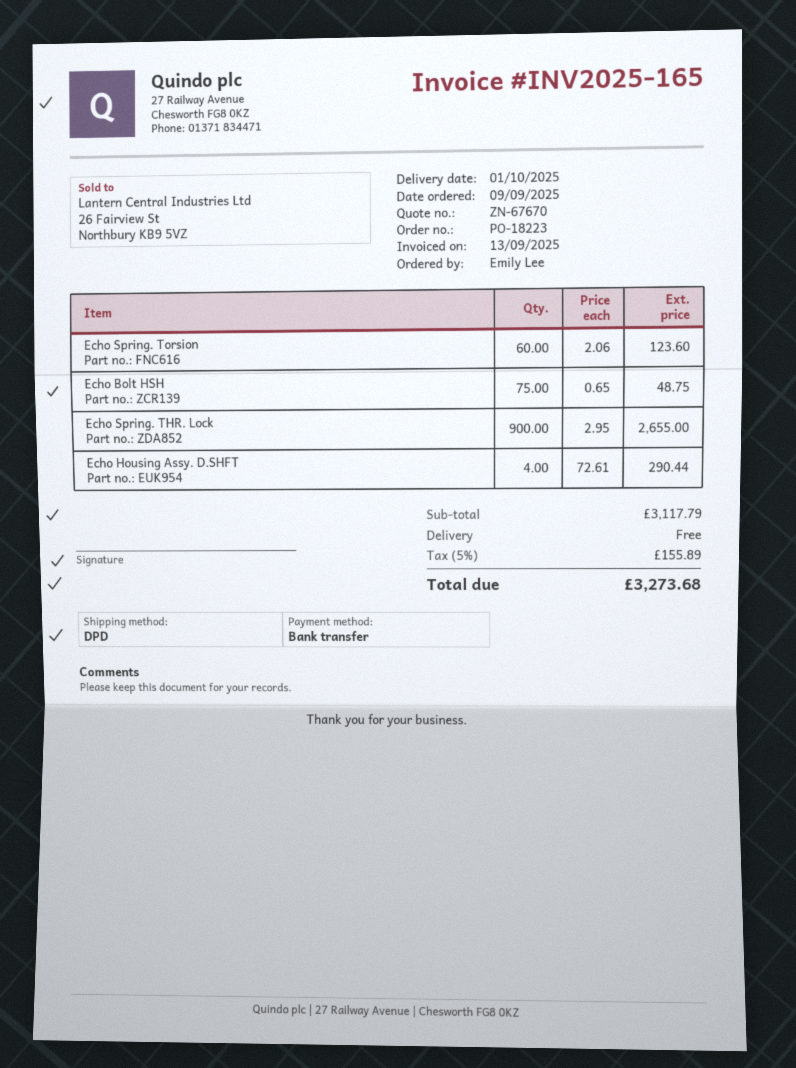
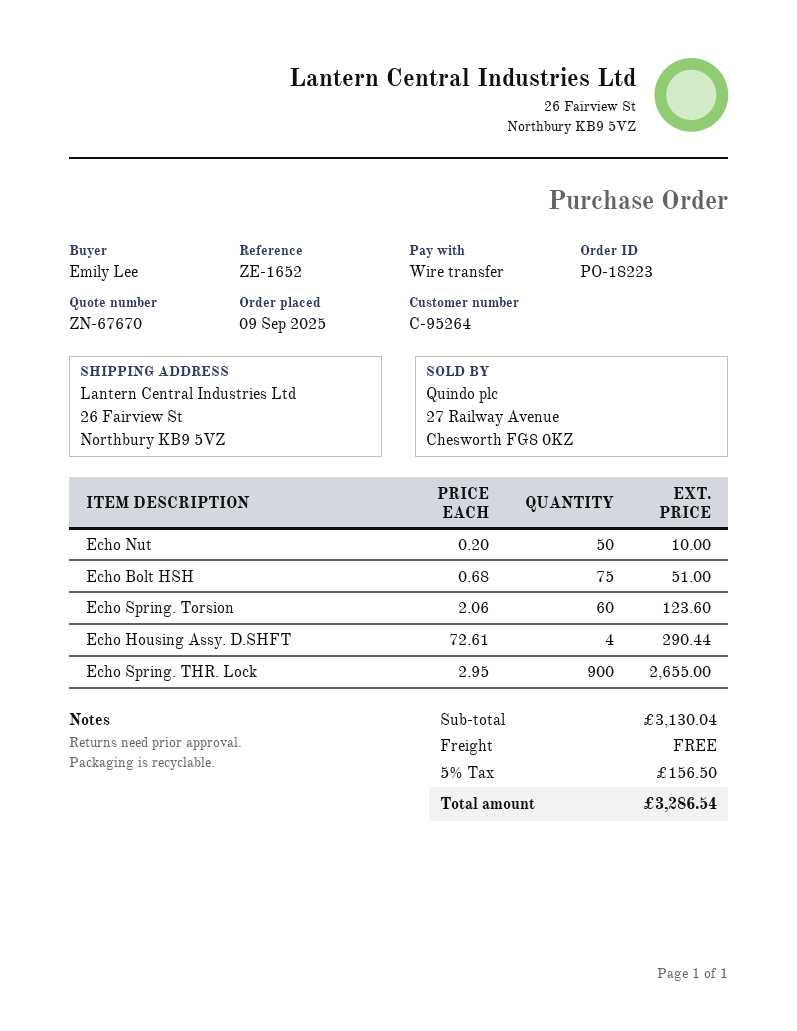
Echo Bolt HSH: 75 x 0.65 = 48.75 -> 75 x 0.68 = 51.00
Echo Nut: none -> 50 x 0.20 = 10.00
subtotal: 3117.79 -> 3130.04
tax: 5% = 155.89 -> 5% = 156.50
total: 3273.68 -> 3286.54

